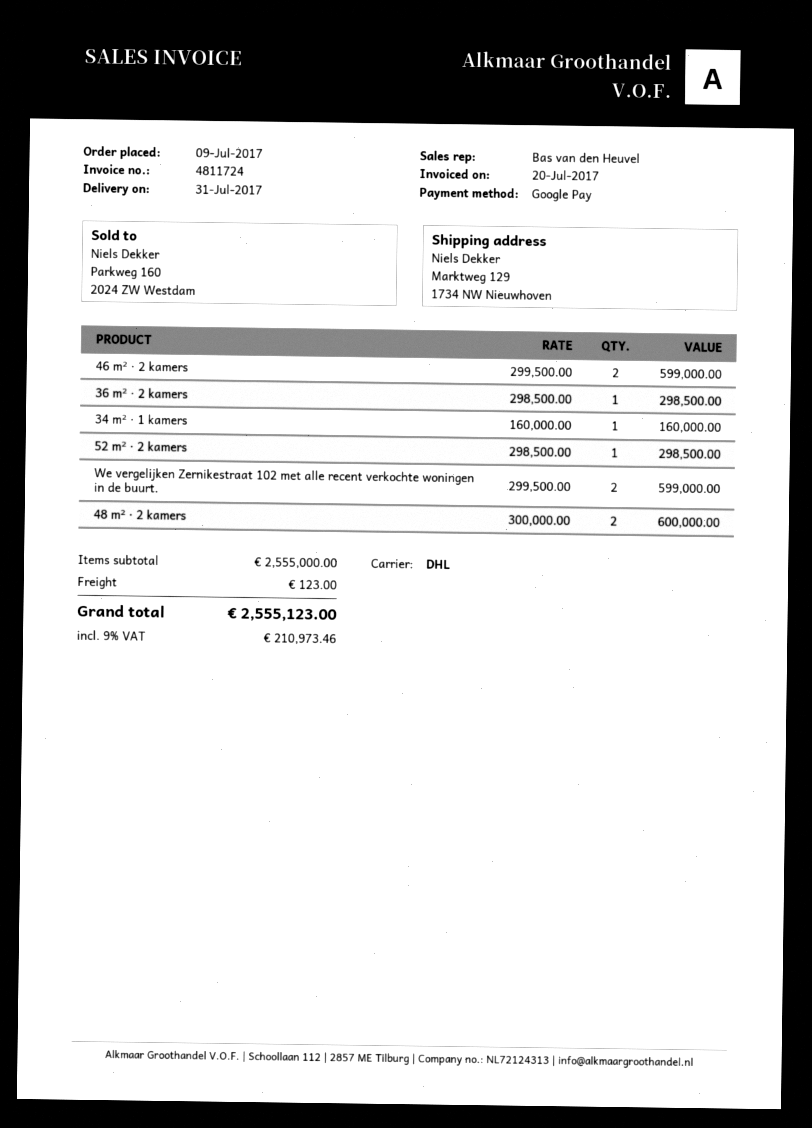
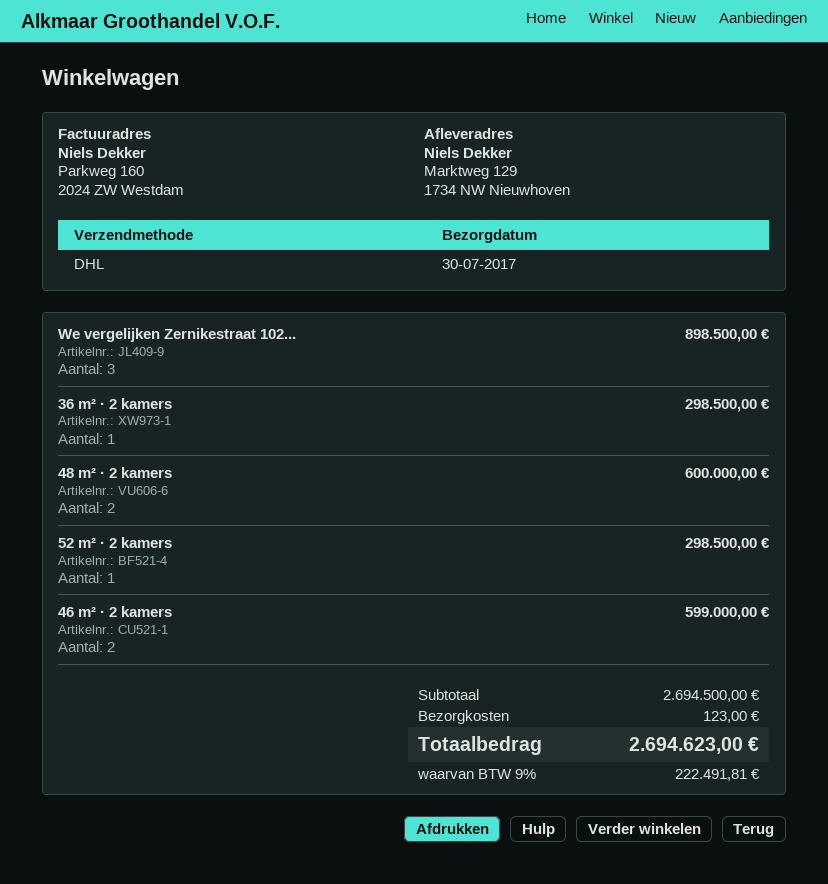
delivery date: 2017-07-31 -> 2017-07-30
34 m² · 1 kamers: 1 for 160000.00 -> none
We vergelijken Zernikestraat 102 met alle recent verkochte woningen in de buurt.: 2 for 599000.00 -> 3 for 898500.00
subtotal: 2555000.00 -> 2694500.00
tax: 9% = 210973.46 -> 9% = 222491.81
total: 2555123.00 -> 2694623.00

